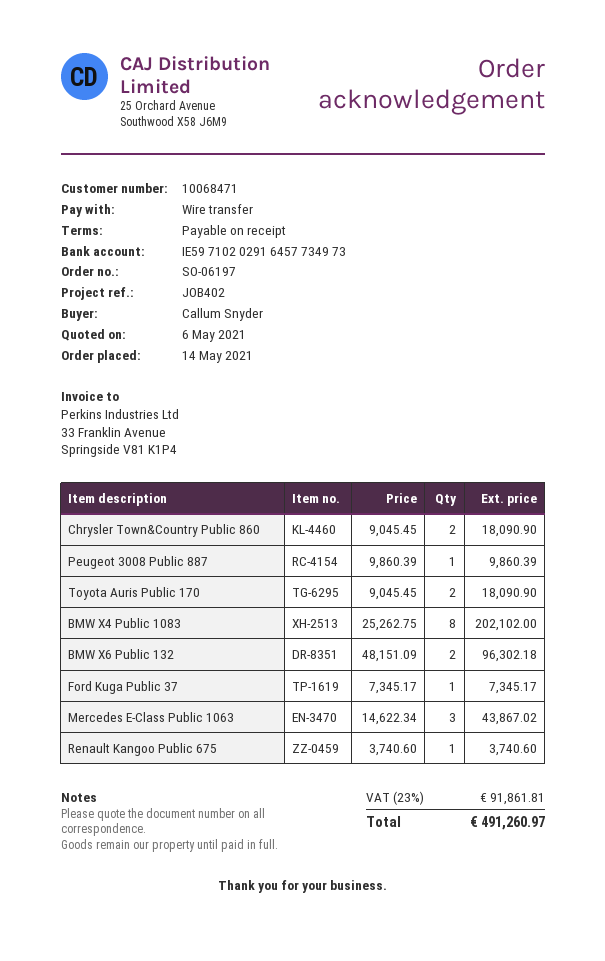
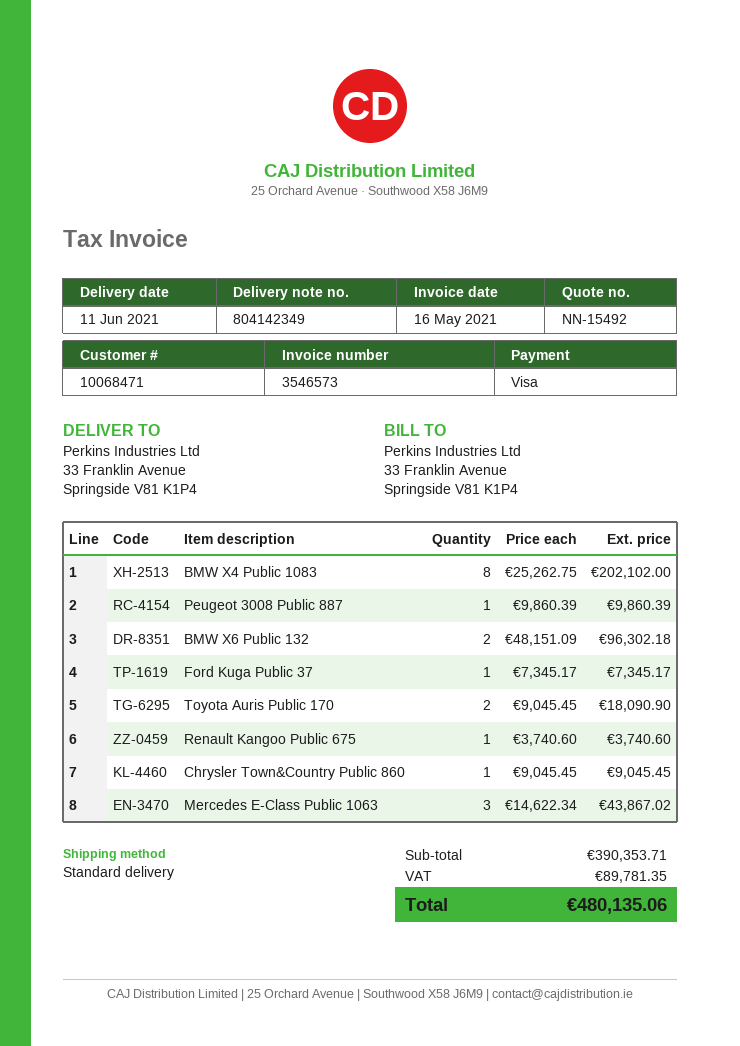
payment method: bank transfer -> Visa
Chrysler Town&Country Public 860: 2 x 9045.45 = 18090.90 -> 1 x 9045.45 = 9045.45
tax: 91861.81 -> 89781.35
total: 491260.97 -> 480135.06

